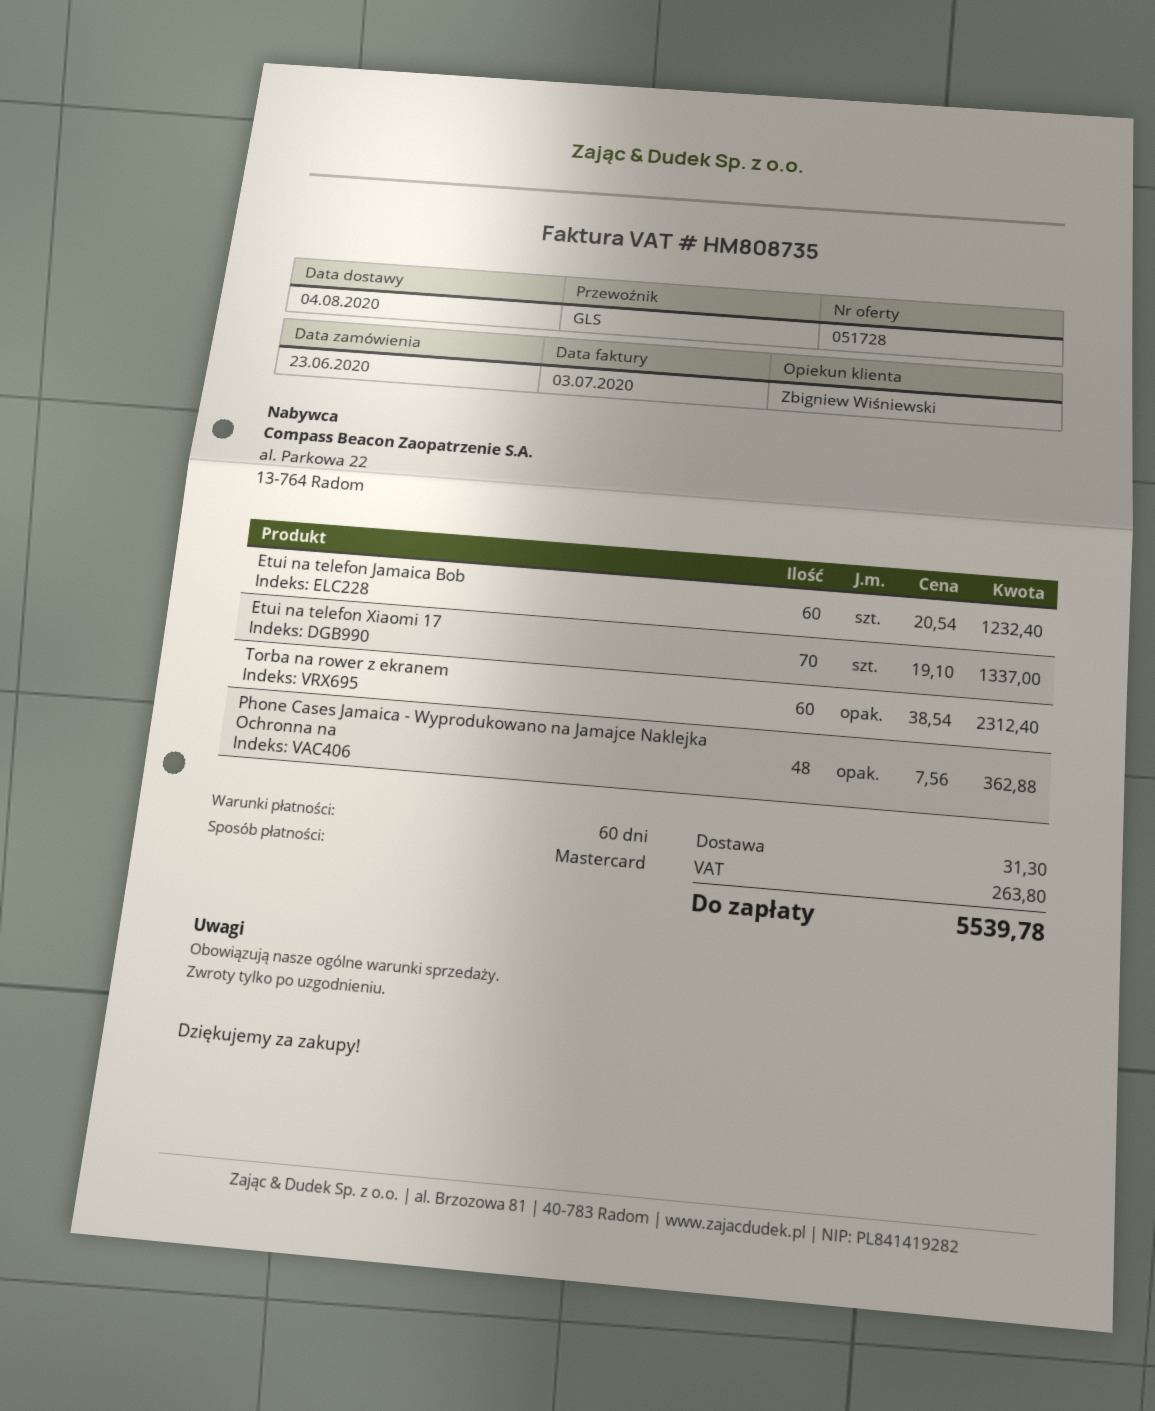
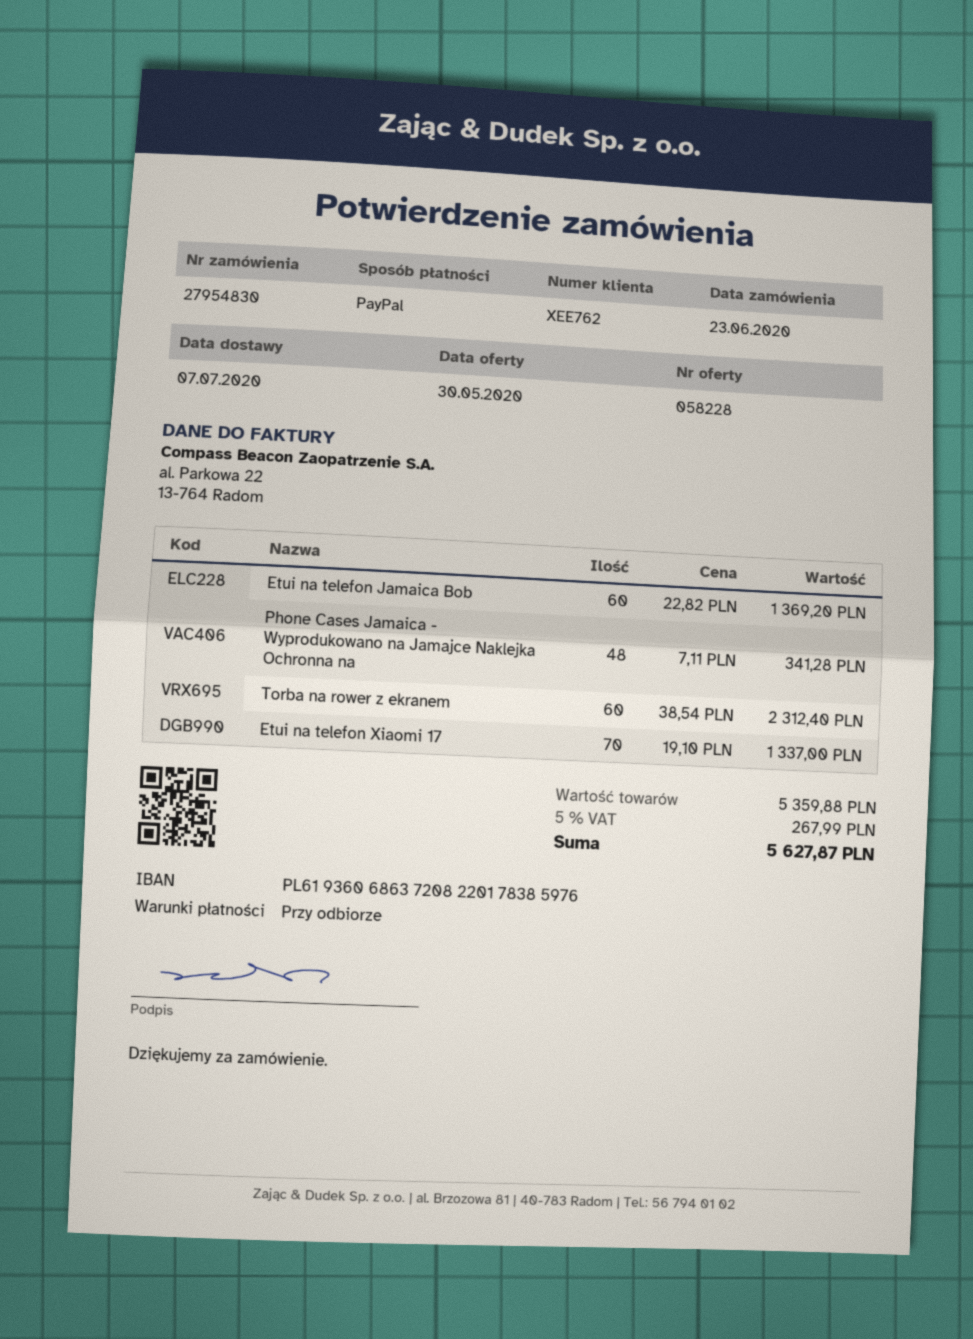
quote number: 051728 -> 058228
delivery date: 2020-08-04 -> 2020-07-07
payment terms: 60 days -> on receipt
payment method: Mastercard -> PayPal
Etui na telefon Jamaica Bob: 60 x 20.54 = 1232.40 -> 60 x 22.82 = 1369.20
Phone Cases Jamaica - Wyprodukowano na Jamajce Naklejka Ochronna na: 48 x 7.56 = 362.88 -> 48 x 7.11 = 341.28
shipping: 31.30 -> none
tax: 263.80 -> 267.99
total: 5539.78 -> 5627.87

